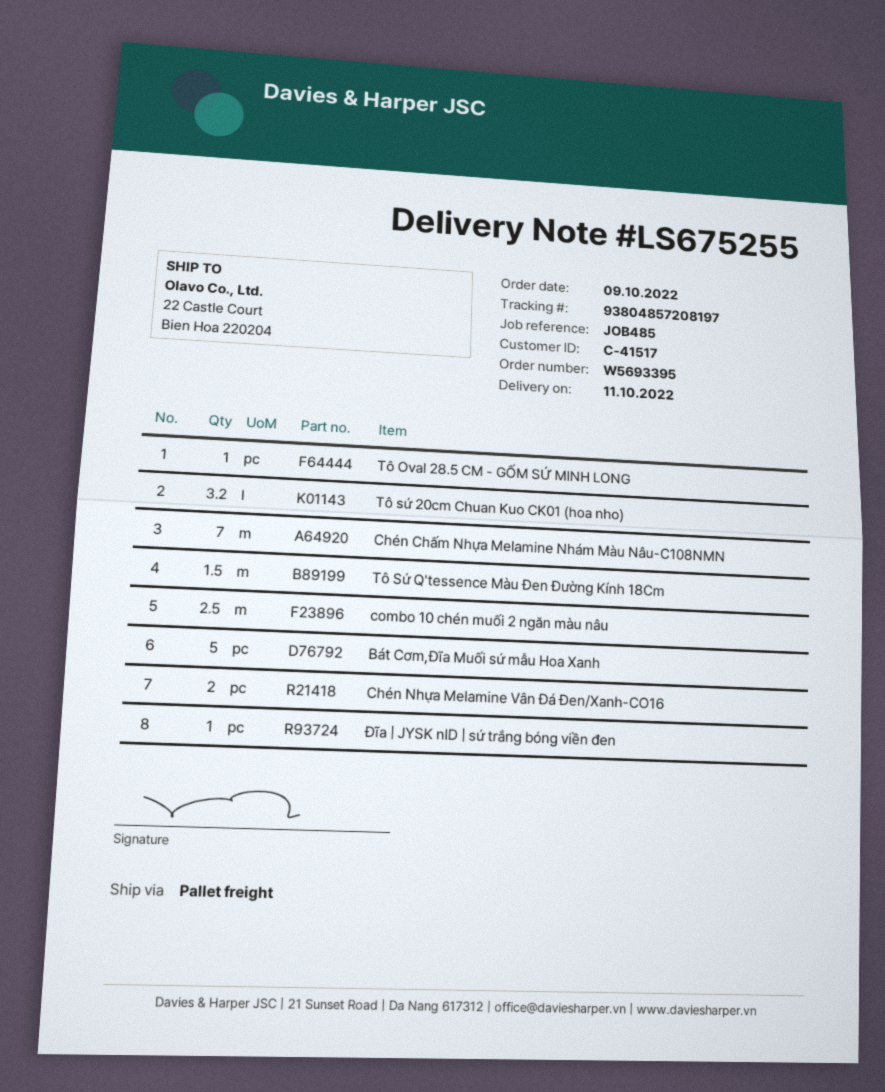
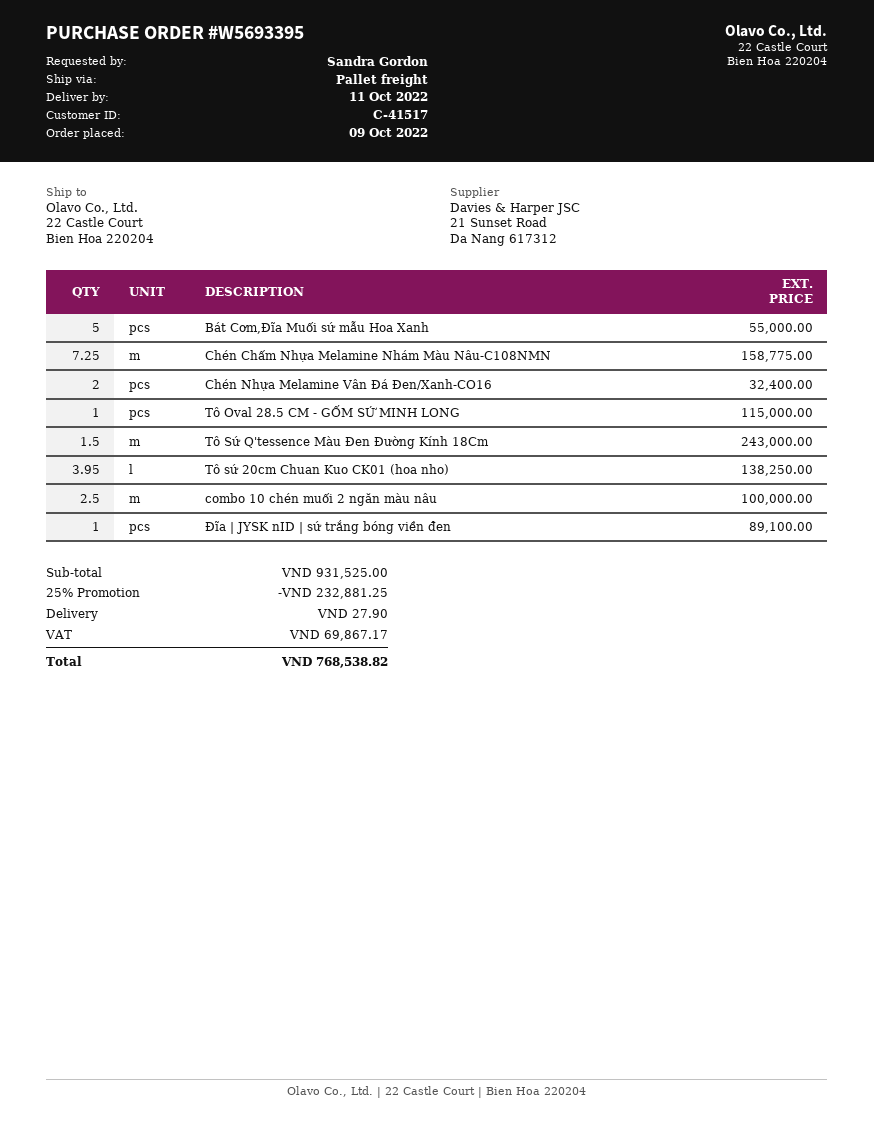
Tô sứ 20cm Chuan Kuo CK01 (hoa nho): 3.2 -> 3.95
Chén Chấm Nhựa Melamine Nhám Màu Nâu-C108NMN: 7 -> 7.25

